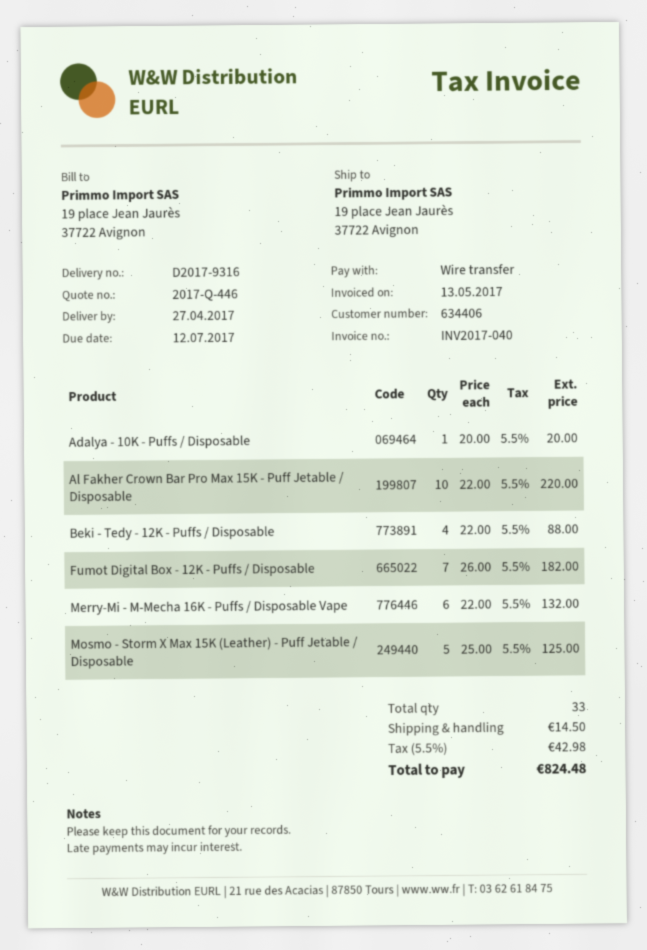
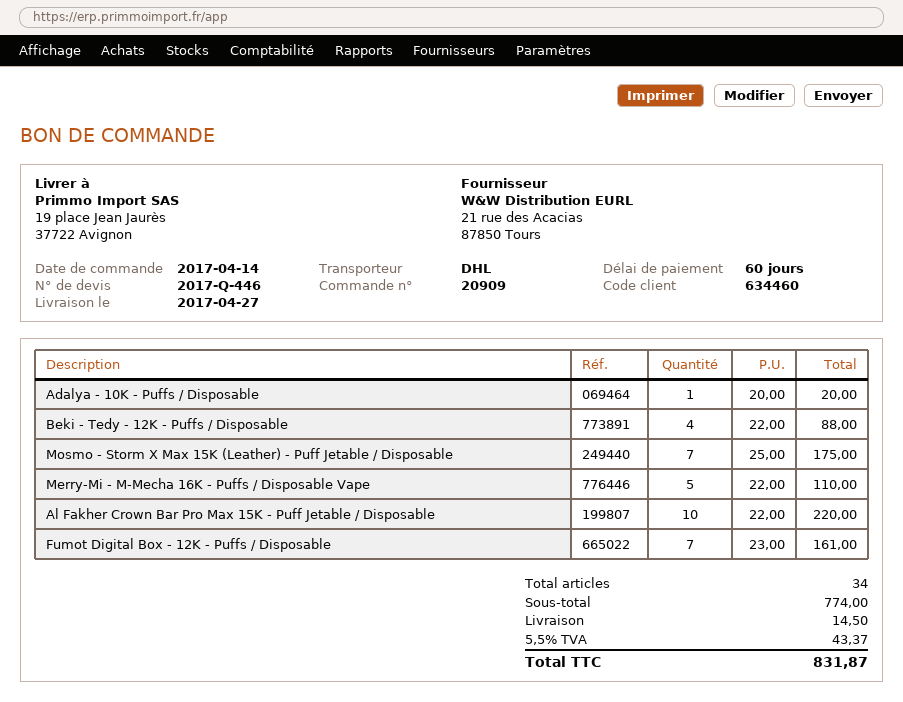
customer number: 634406 -> 634460
Fumot Digital Box - 12K - Puffs / Disposable: 7 x 26.00 = 182.00 -> 7 x 23.00 = 161.00
Merry-Mi - M-Mecha 16K - Puffs / Disposable Vape: 6 x 22.00 = 132.00 -> 5 x 22.00 = 110.00
Mosmo - Storm X Max 15K (Leather) - Puff Jetable / Disposable: 5 x 25.00 = 125.00 -> 7 x 25.00 = 175.00
total quantity: 33 -> 34
tax: 5.5% = 42.98 -> 5.5% = 43.37
total: 824.48 -> 831.87

